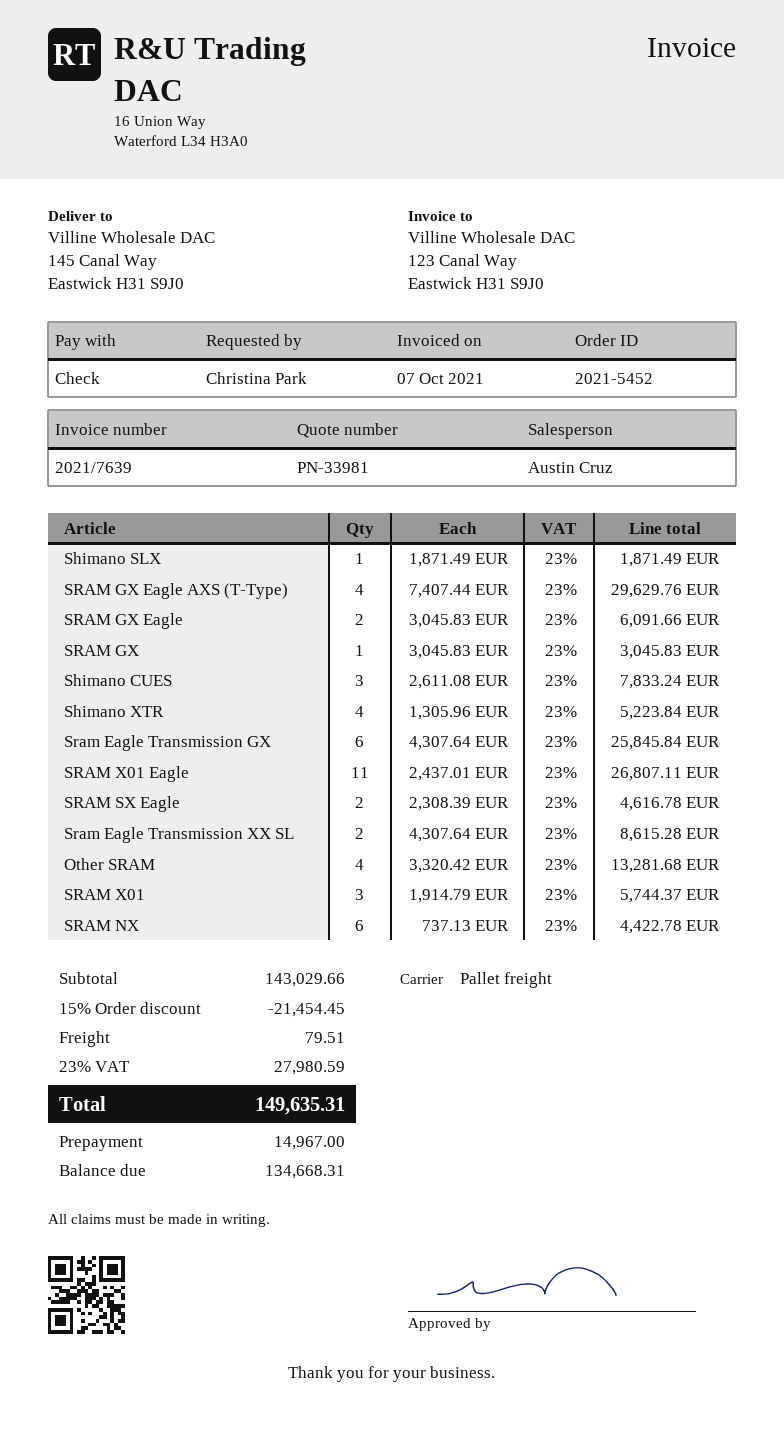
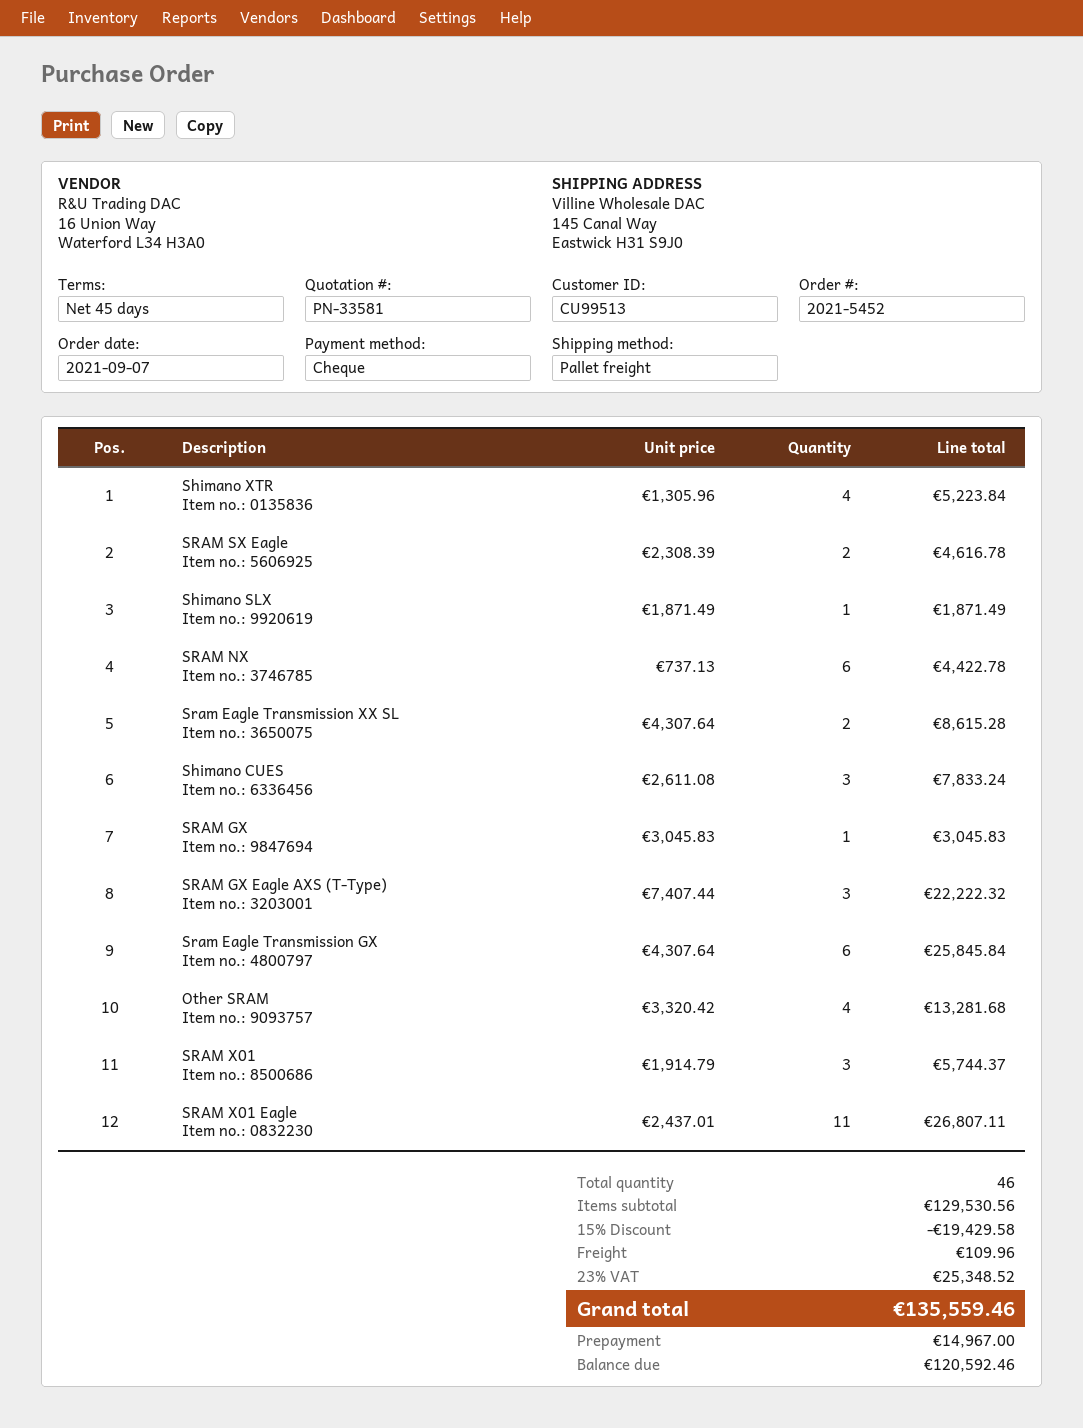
quote number: PN-33981 -> PN-33581
SRAM GX Eagle AXS (T-Type): 4 x 7407.44 = 29629.76 -> 3 x 7407.44 = 22222.32
SRAM GX Eagle: 2 x 3045.83 = 6091.66 -> none
subtotal: 143029.66 -> 129530.56
discount: 15% = 21454.45 -> 15% = 19429.58
shipping: 79.51 -> 109.96
tax: 23% = 27980.59 -> 23% = 25348.52
total: 149635.31 -> 135559.46
balance: 134668.31 -> 120592.46

